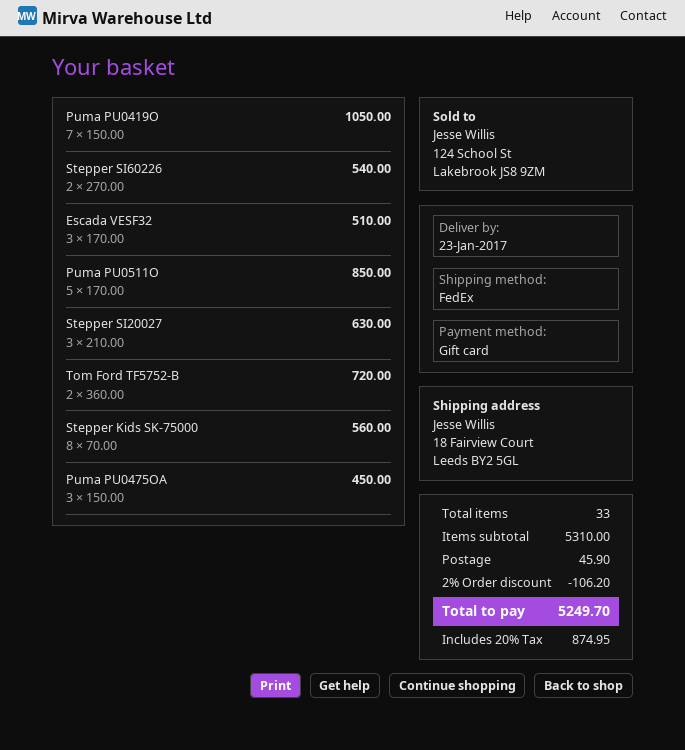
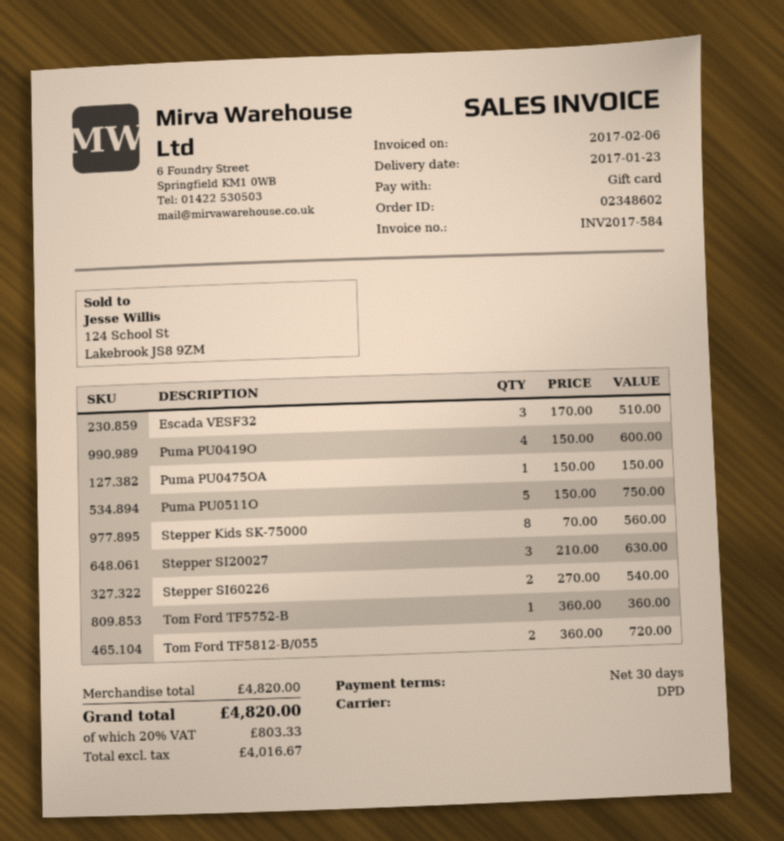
shipping method: FedEx -> DPD
Puma PU0419O: 7 x 150.00 = 1050.00 -> 4 x 150.00 = 600.00
Puma PU0511O: 5 x 170.00 = 850.00 -> 5 x 150.00 = 750.00
Tom Ford TF5752-B: 2 x 360.00 = 720.00 -> 1 x 360.00 = 360.00
Puma PU0475OA: 3 x 150.00 = 450.00 -> 1 x 150.00 = 150.00
Tom Ford TF5812-B/055: none -> 2 x 360.00 = 720.00
subtotal: 5310.00 -> 4820.00
discount: 2% = 106.20 -> none
shipping: 45.90 -> none
tax: 20% = 874.95 -> 20% = 803.33
total: 5249.70 -> 4820.00

